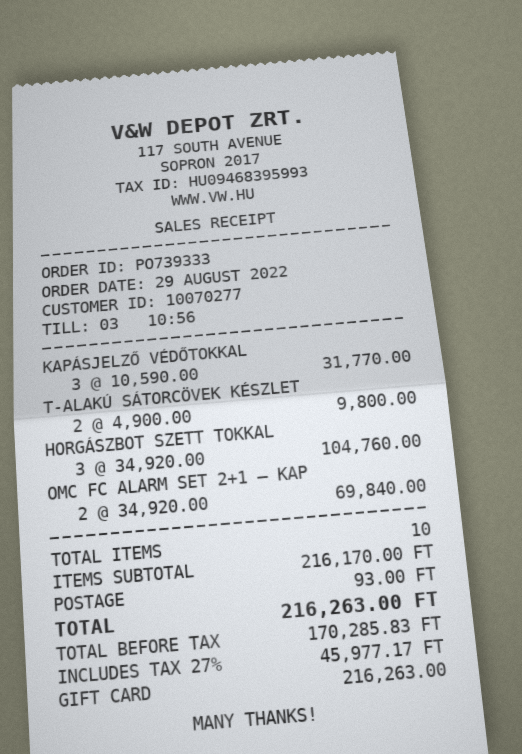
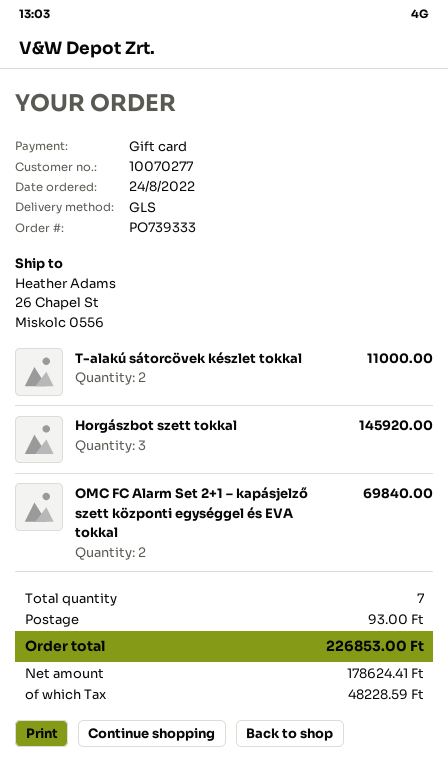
order date: 2022-08-29 -> 2022-08-24
KAPÁSJELZŐ VÉDŐTOKKAL: 3 for 31770.00 -> none
T-ALAKÚ SÁTORCÖVEK KÉSZLET: 2 for 9800.00 -> 2 for 11000.00
HORGÁSZBOT SZETT TOKKAL: 3 for 104760.00 -> 3 for 145920.00
total quantity: 10 -> 7
net: 170285.83 -> 178624.41
tax: 45977.17 -> 48228.59
total: 216263.00 -> 226853.00

